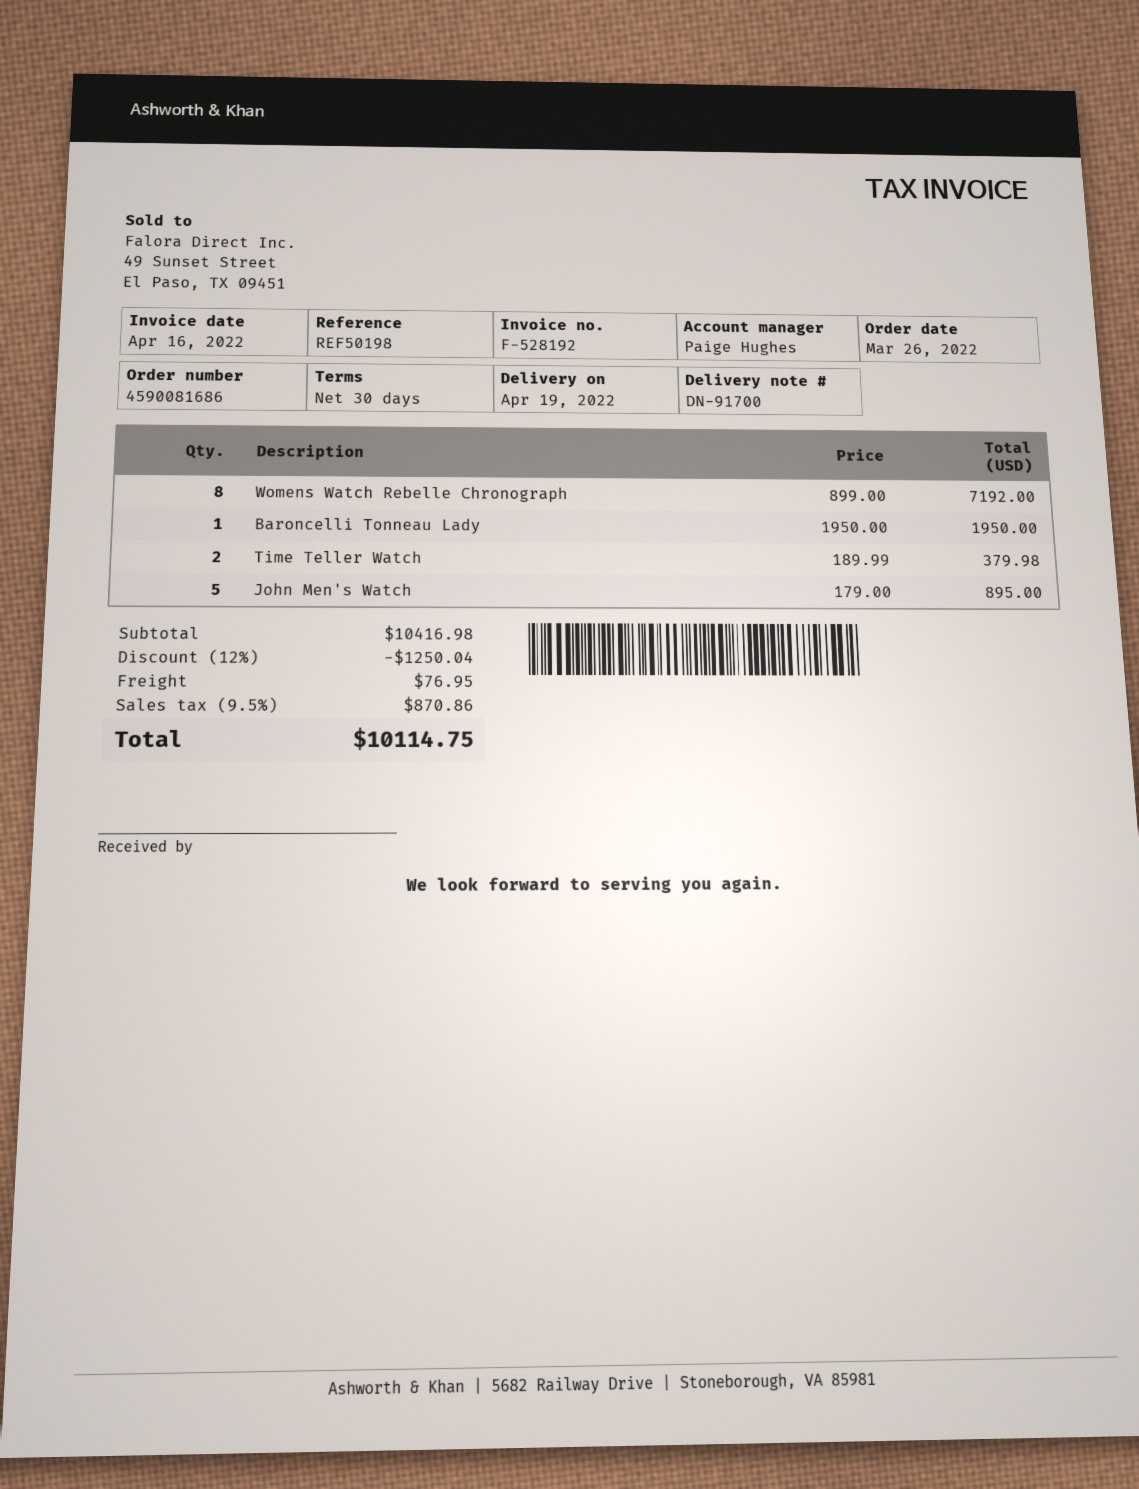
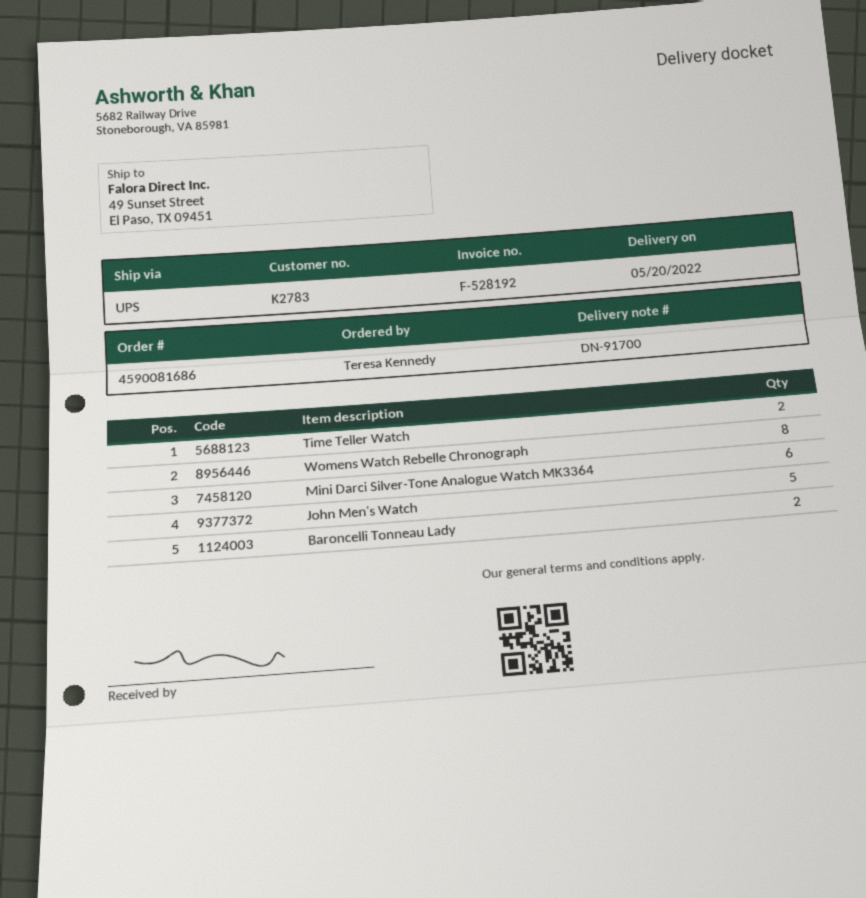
delivery date: 2022-04-19 -> 2022-05-20
Baroncelli Tonneau Lady: 1 -> 2
Mini Darci Silver-Tone Analogue Watch MK3364: none -> 6

